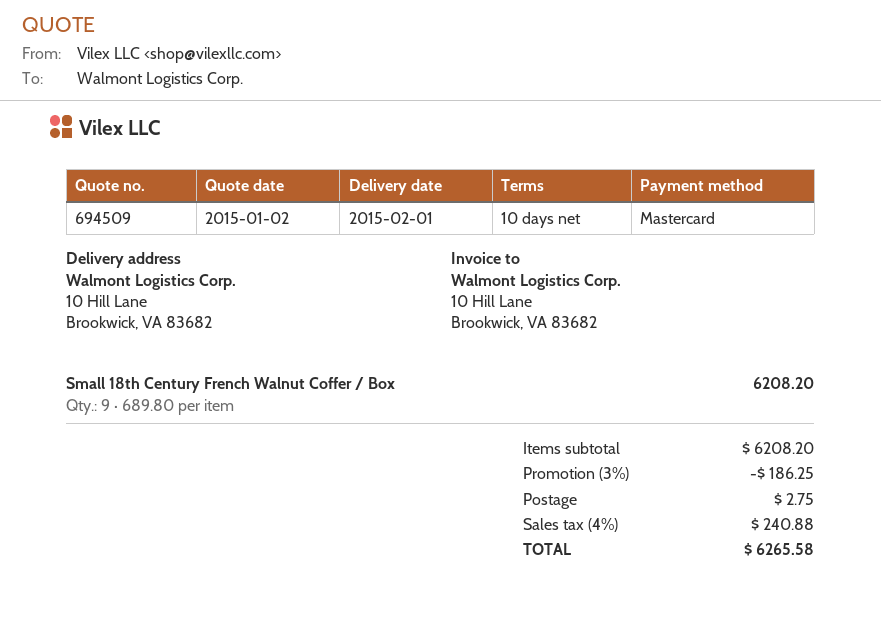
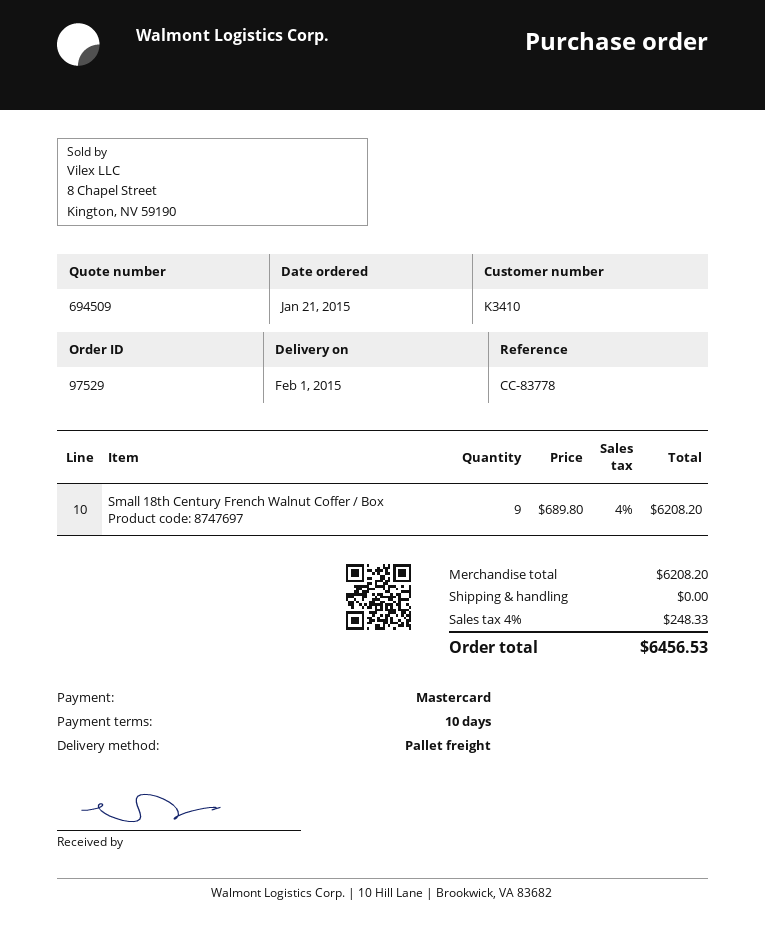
discount: 3% = 186.25 -> none
shipping: 2.75 -> 0.00
tax: 4% = 240.88 -> 4% = 248.33
total: 6265.58 -> 6456.53

